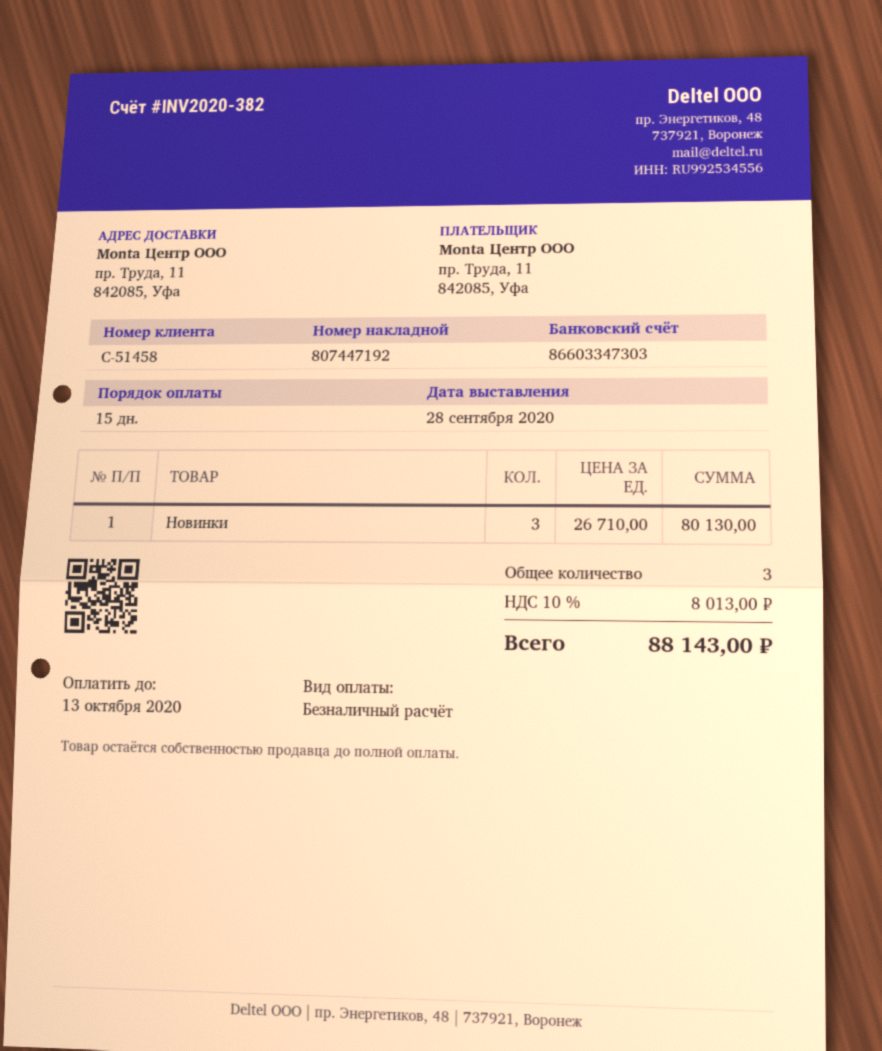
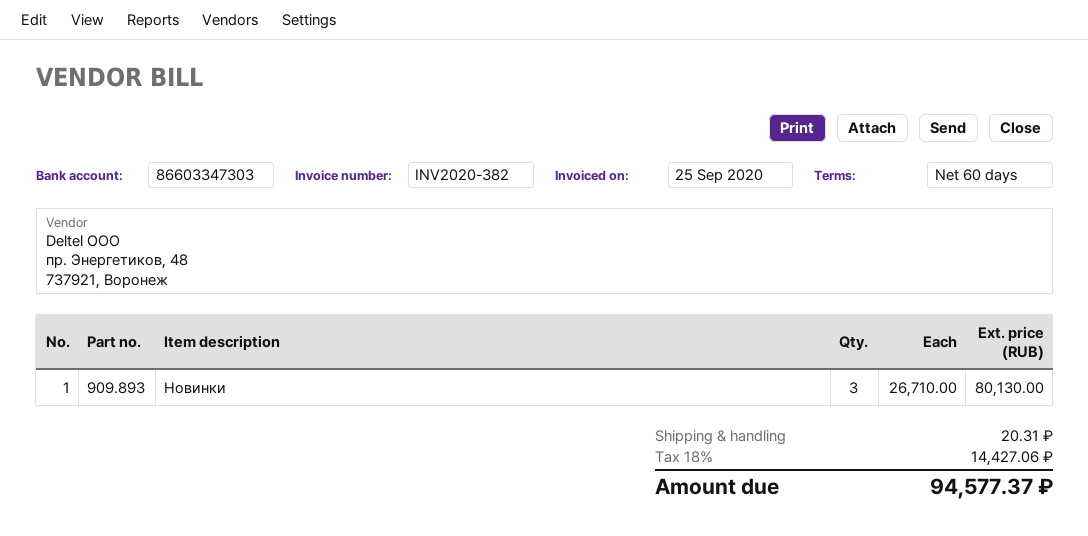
invoice date: 2020-09-28 -> 2020-09-25
payment terms: 15 days -> 60 days
shipping: none -> 20.31
tax: 10% = 8013.00 -> 18% = 14427.06
total: 88143.00 -> 94577.37

